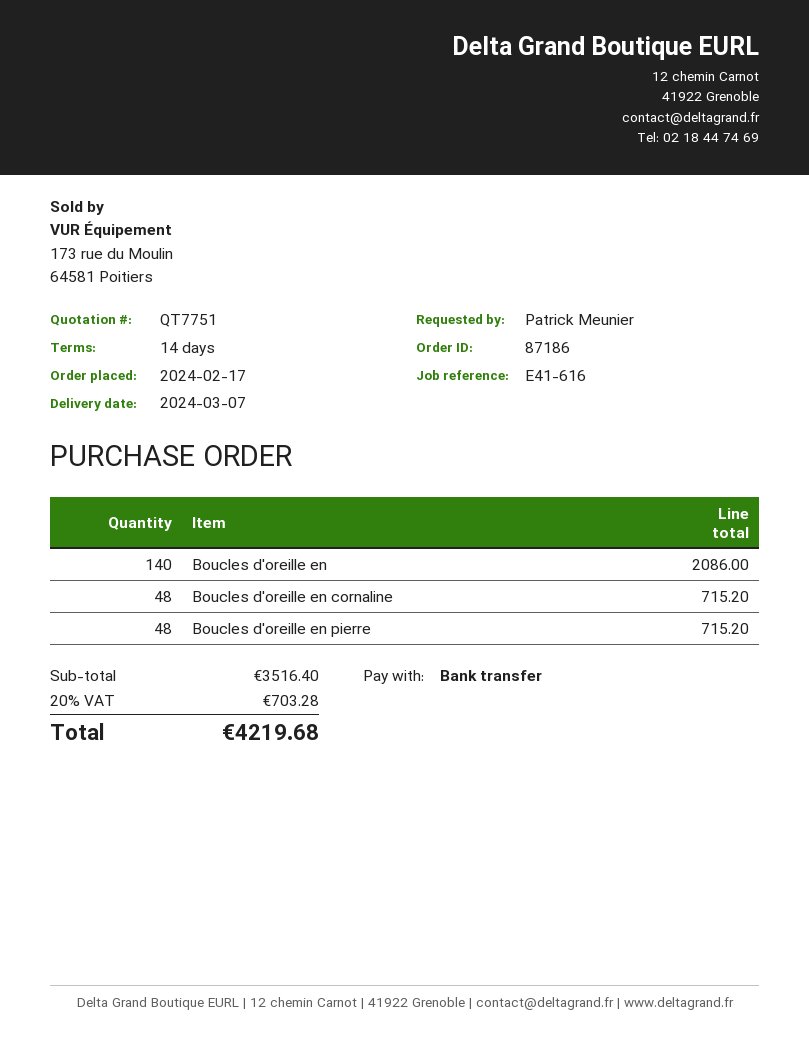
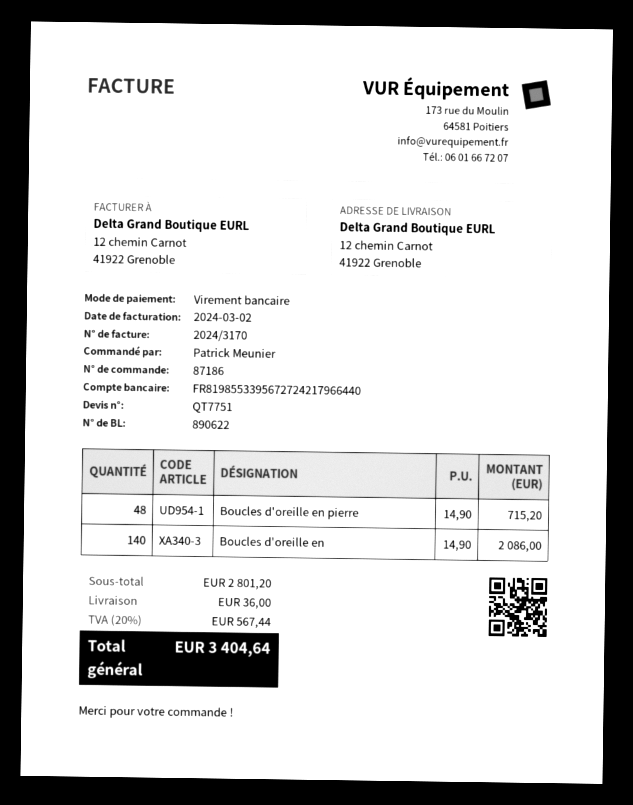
Boucles d'oreille en cornaline: 48 for 715.20 -> none
subtotal: 3516.40 -> 2801.20
shipping: none -> 36.00
tax: 20% = 703.28 -> 20% = 567.44
total: 4219.68 -> 3404.64

